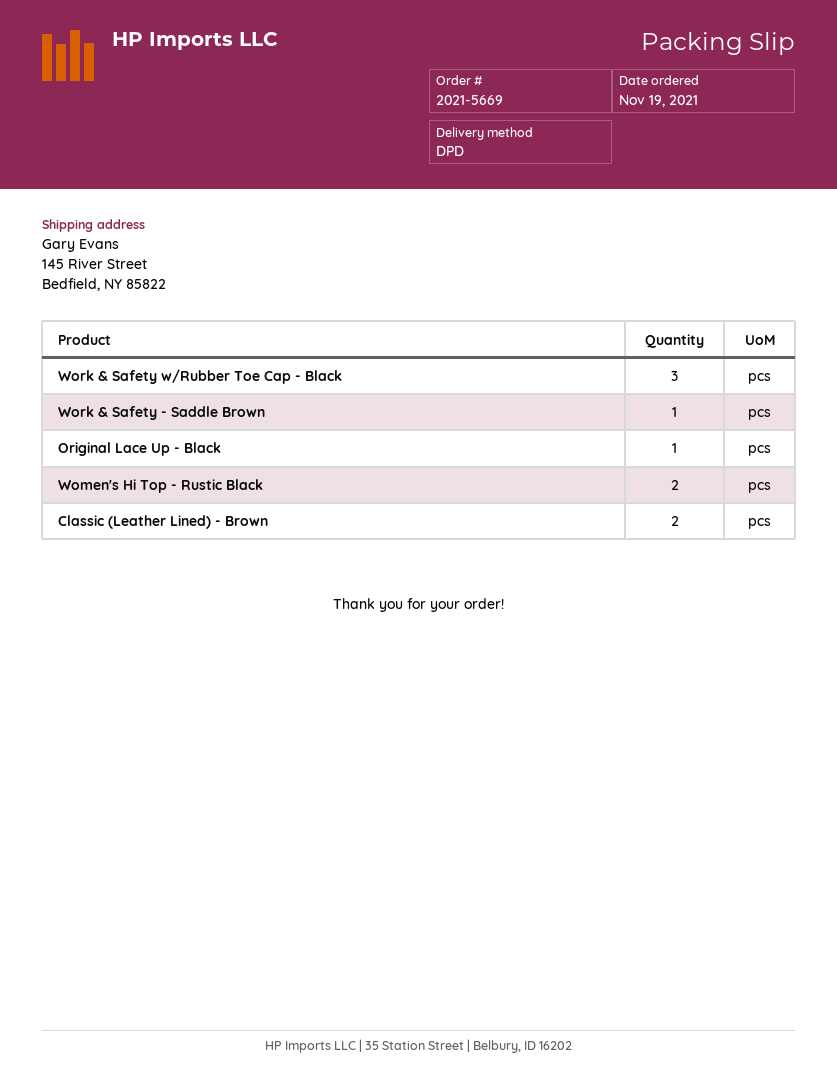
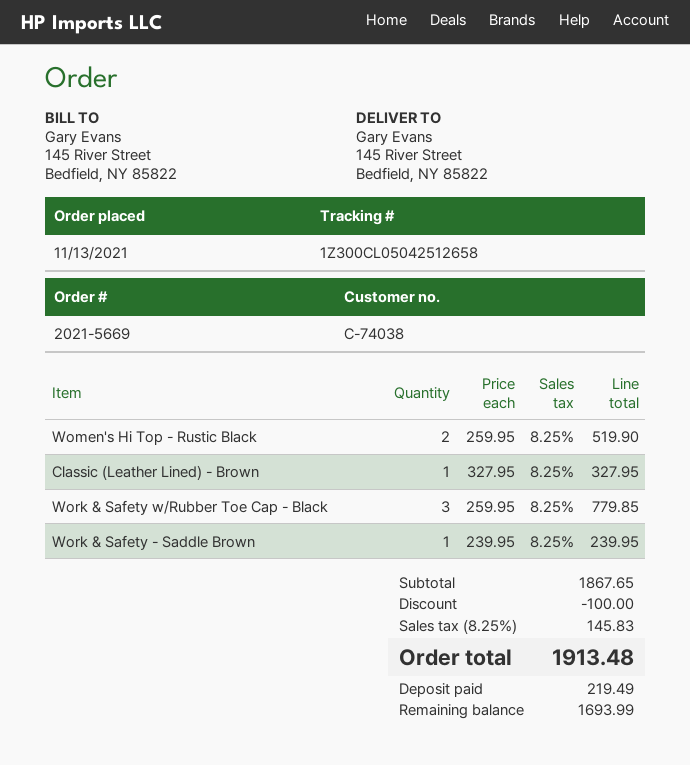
order date: 2021-11-19 -> 2021-11-13
Original Lace Up - Black: 1 -> none
Classic (Leather Lined) - Brown: 2 -> 1

